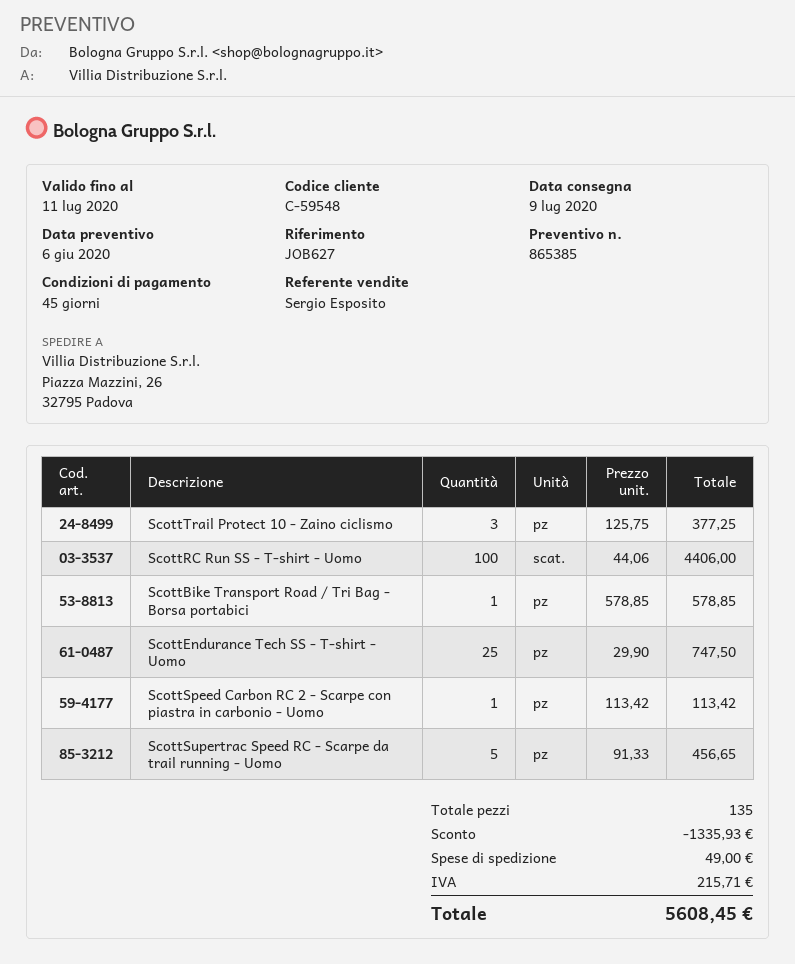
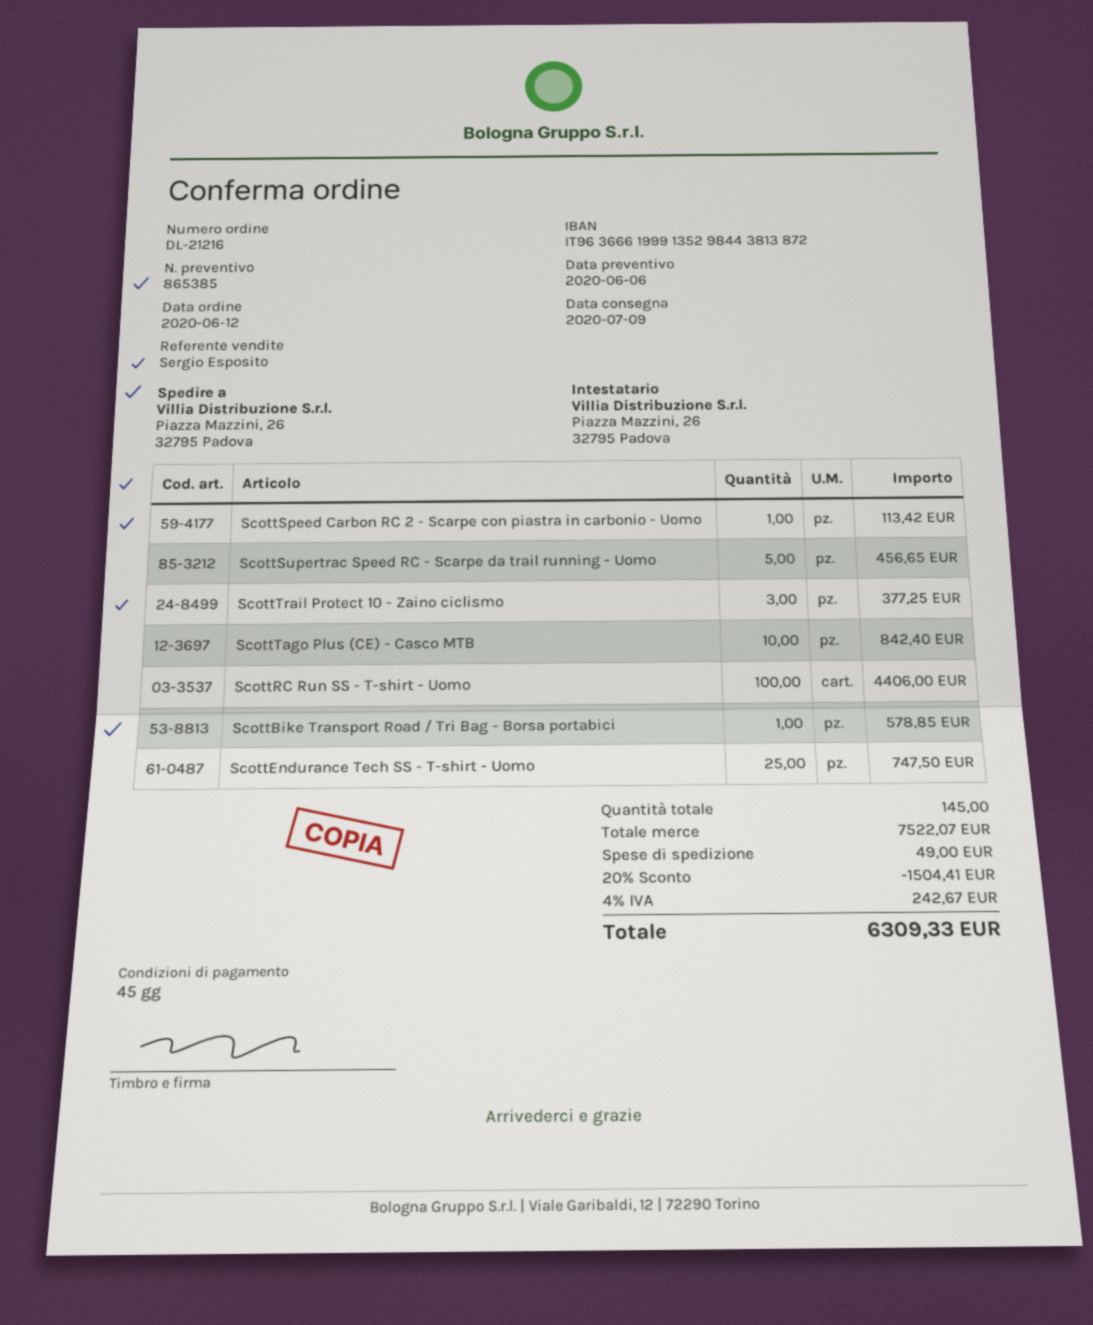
ScottTago Plus (CE) - Casco MTB: none -> 10 for 842.40
total quantity: 135 -> 145
discount: 1335.93 -> 1504.41
tax: 215.71 -> 242.67
total: 5608.45 -> 6309.33

